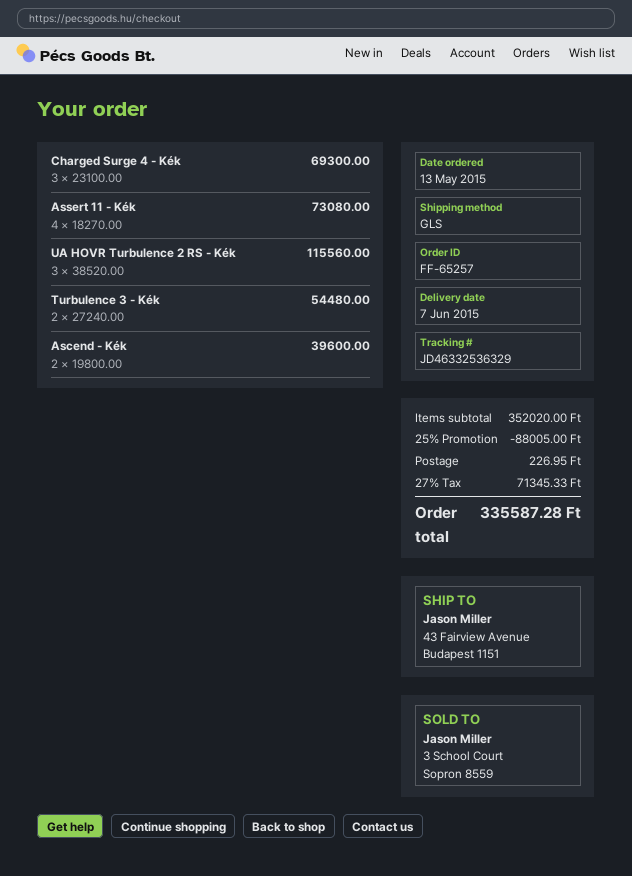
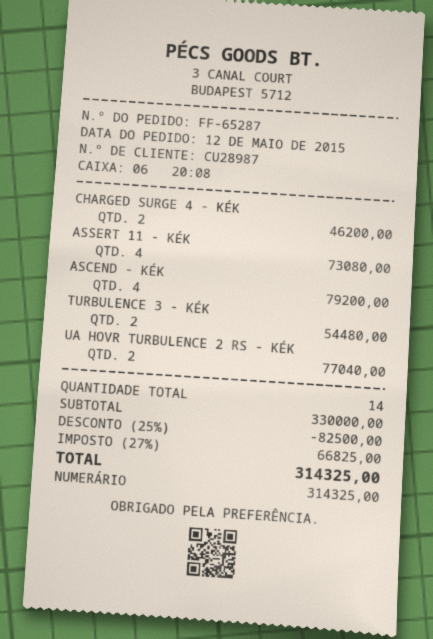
order number: FF-65257 -> FF-65287
order date: 2015-05-13 -> 2015-05-12
Charged Surge 4 - Kék: 3 for 69300.00 -> 2 for 46200.00
UA HOVR Turbulence 2 RS - Kék: 3 for 115560.00 -> 2 for 77040.00
Ascend - Kék: 2 for 39600.00 -> 4 for 79200.00
subtotal: 352020.00 -> 330000.00
discount: 25% = 88005.00 -> 25% = 82500.00
shipping: 226.95 -> none
tax: 27% = 71345.33 -> 27% = 66825.00
total: 335587.28 -> 314325.00

